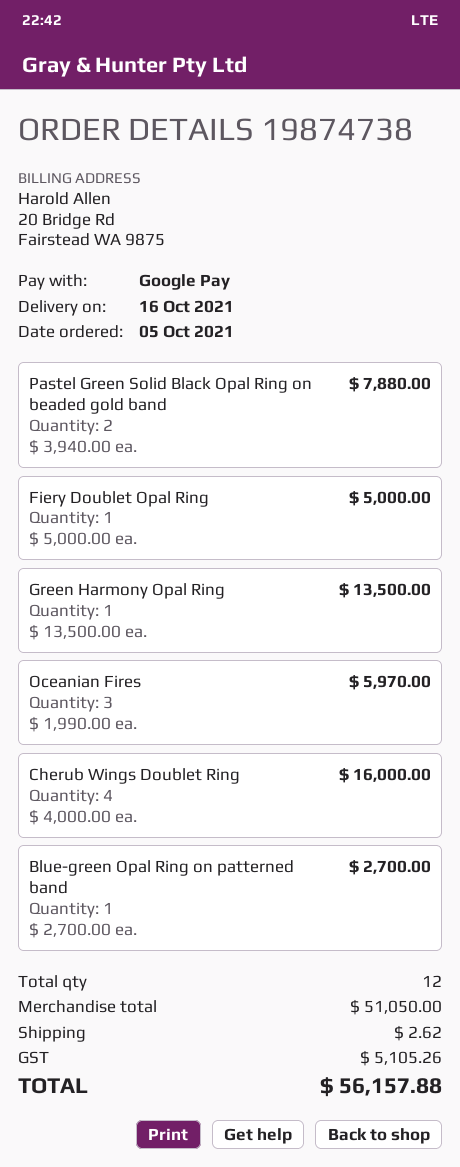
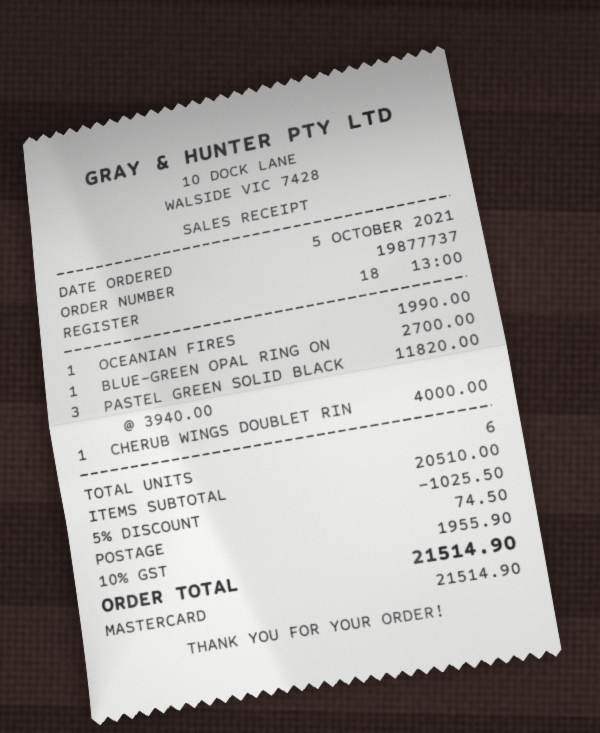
order number: 19874738 -> 19877737
payment method: Google Pay -> Mastercard
Pastel Green Solid Black Opal Ring on beaded gold band: 2 x 3940.00 = 7880.00 -> 3 x 3940.00 = 11820.00
Fiery Doublet Opal Ring: 1 x 5000.00 = 5000.00 -> none
Green Harmony Opal Ring: 1 x 13500.00 = 13500.00 -> none
Oceanian Fires: 3 x 1990.00 = 5970.00 -> 1 x 1990.00 = 1990.00
Cherub Wings Doublet Ring: 4 x 4000.00 = 16000.00 -> 1 x 4000.00 = 4000.00
total quantity: 12 -> 6
subtotal: 51050.00 -> 20510.00
discount: none -> 5% = 1025.50
shipping: 2.62 -> 74.50
tax: 5105.26 -> 1955.90
total: 56157.88 -> 21514.90

